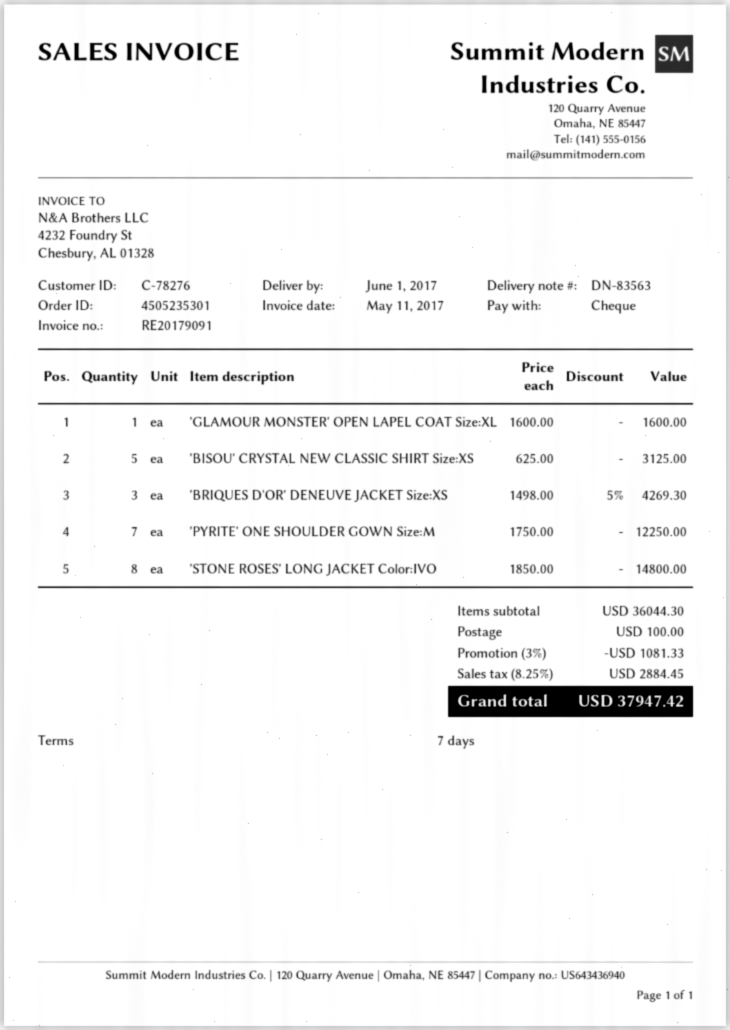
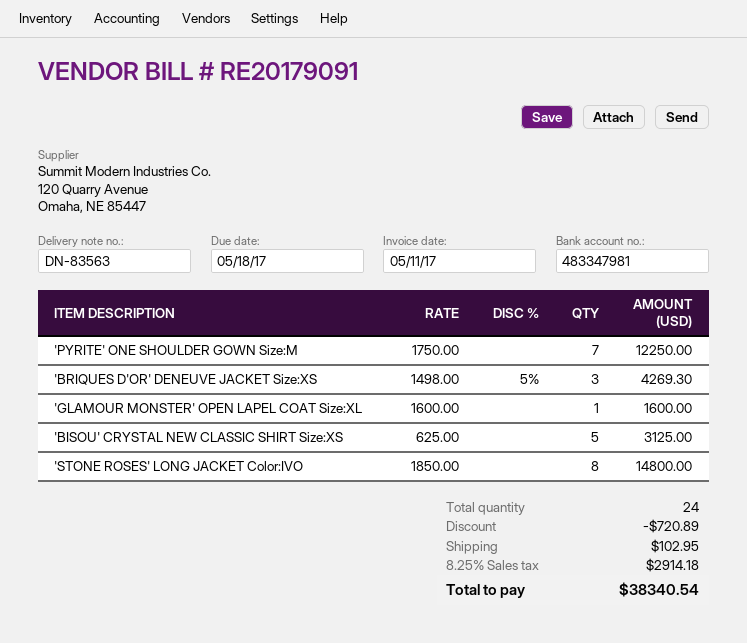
discount: 1081.33 -> 720.89
shipping: 100.00 -> 102.95
tax: 8.25% = 2884.45 -> 8.25% = 2914.18
total: 37947.42 -> 38340.54

